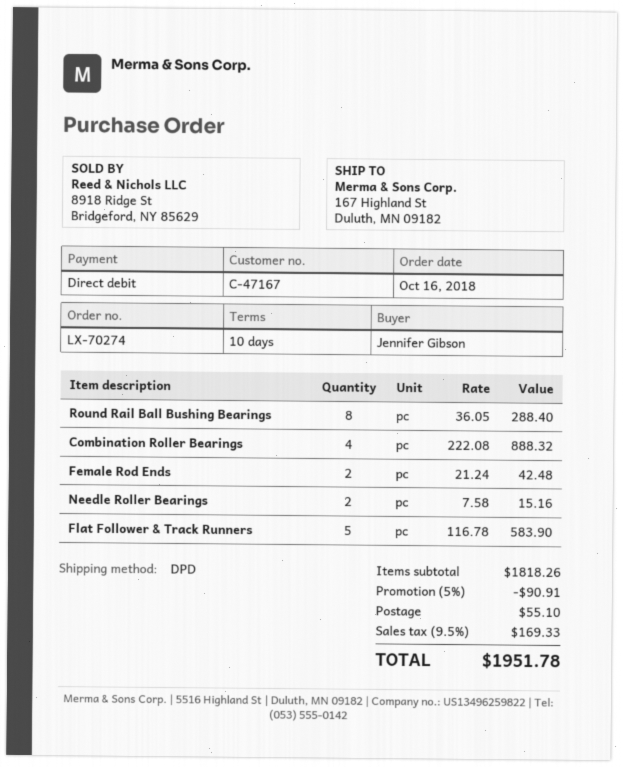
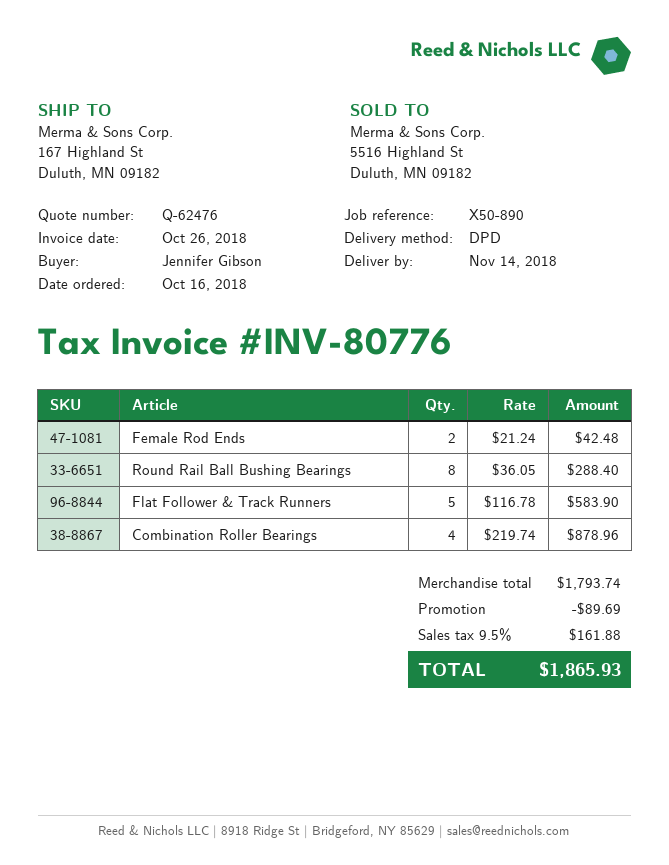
Combination Roller Bearings: 4 x 222.08 = 888.32 -> 4 x 219.74 = 878.96
Needle Roller Bearings: 2 x 7.58 = 15.16 -> none
subtotal: 1818.26 -> 1793.74
discount: 90.91 -> 89.69
shipping: 55.10 -> none
tax: 9.5% = 169.33 -> 9.5% = 161.88
total: 1951.78 -> 1865.93

